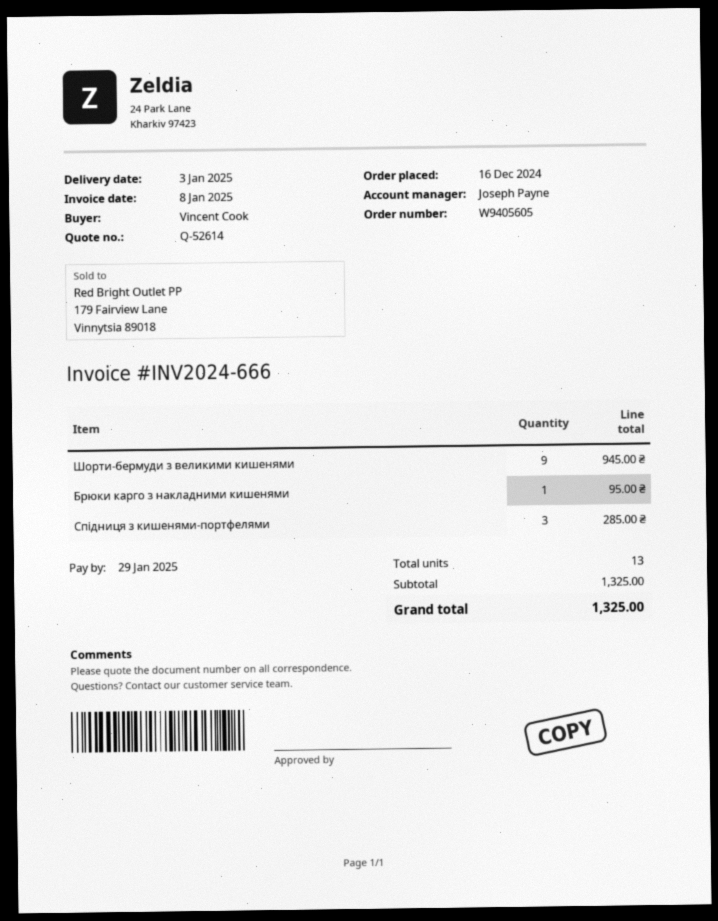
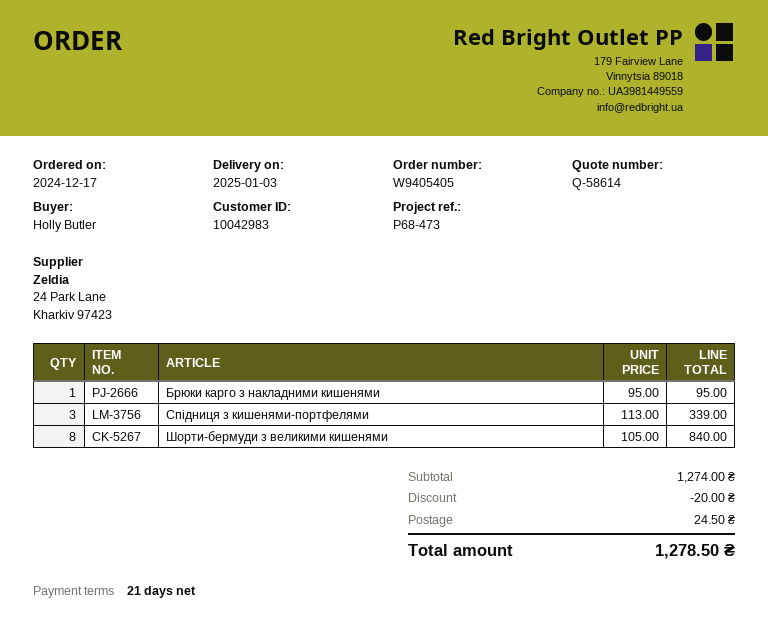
quote number: Q-52614 -> Q-58614
order number: W9405605 -> W9405405
order date: 2024-12-16 -> 2024-12-17
ordered by: Vincent Cook -> Holly Butler
Шорти-бермуди з великими кишенями: 9 for 945.00 -> 8 for 840.00
Спідниця з кишенями-портфелями: 3 for 285.00 -> 3 for 339.00
subtotal: 1325.00 -> 1274.00
discount: none -> 20.00
shipping: none -> 24.50
total: 1325.00 -> 1278.50

